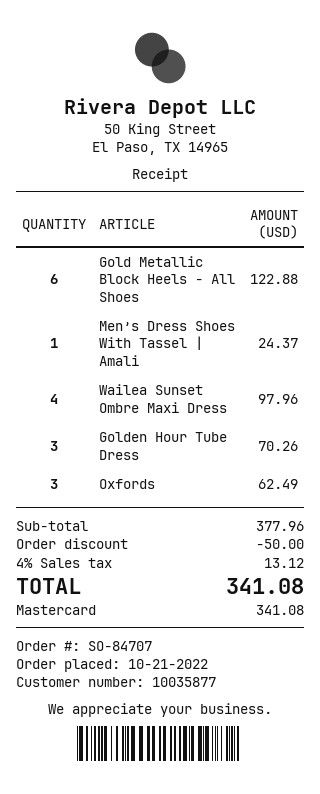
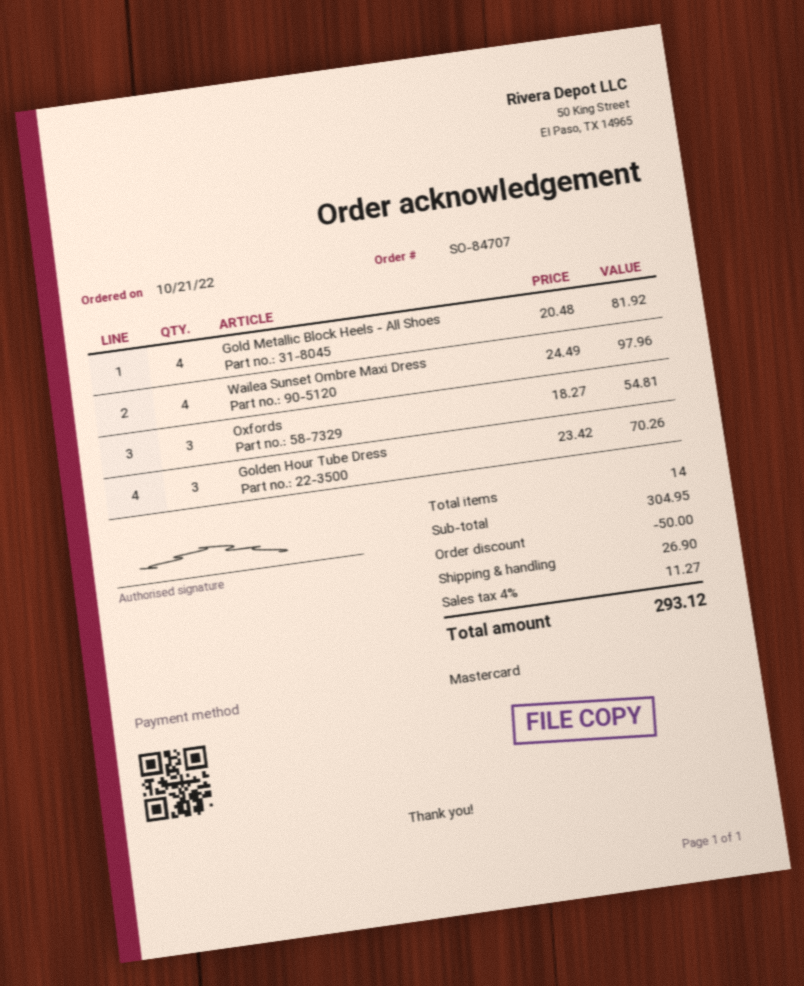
Gold Metallic Block Heels - All Shoes: 6 for 122.88 -> 4 for 81.92
Men’s Dress Shoes With Tassel | Amali: 1 for 24.37 -> none
Oxfords: 3 for 62.49 -> 3 for 54.81
subtotal: 377.96 -> 304.95
shipping: none -> 26.90
tax: 4% = 13.12 -> 4% = 11.27
total: 341.08 -> 293.12

